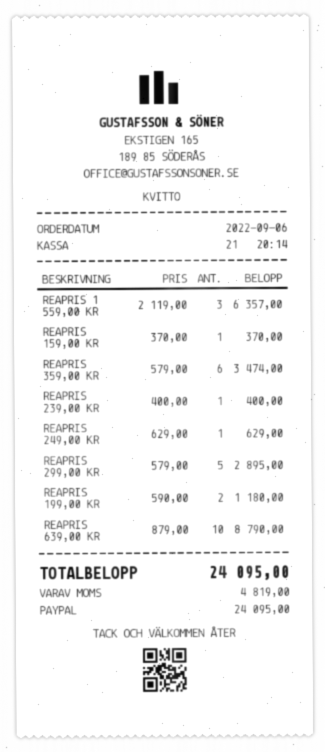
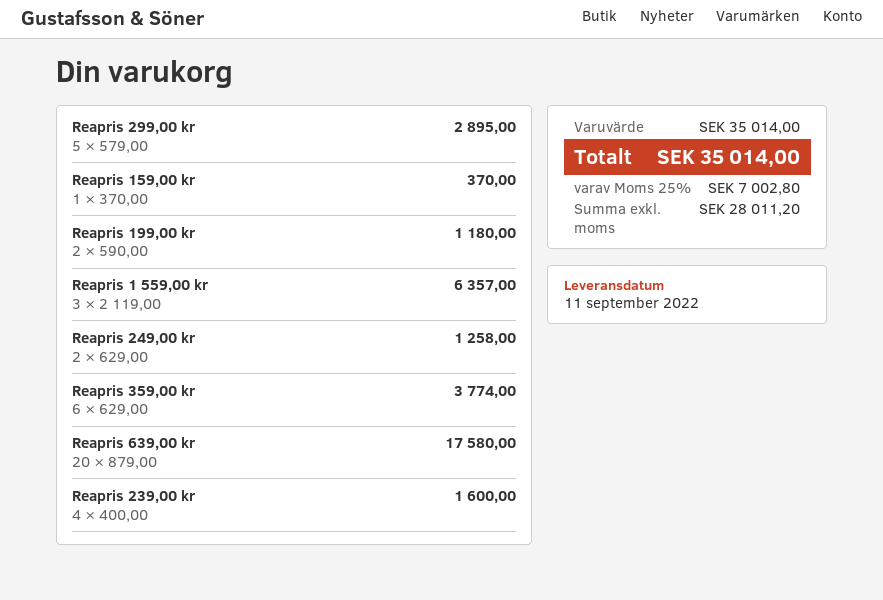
REAPRIS 359,00 KR: 6 x 579.00 = 3474.00 -> 6 x 629.00 = 3774.00
REAPRIS 239,00 KR: 1 x 400.00 = 400.00 -> 4 x 400.00 = 1600.00
REAPRIS 249,00 KR: 1 x 629.00 = 629.00 -> 2 x 629.00 = 1258.00
REAPRIS 639,00 KR: 10 x 879.00 = 8790.00 -> 20 x 879.00 = 17580.00
tax: 4819.00 -> 7002.80
total: 24095.00 -> 35014.00

